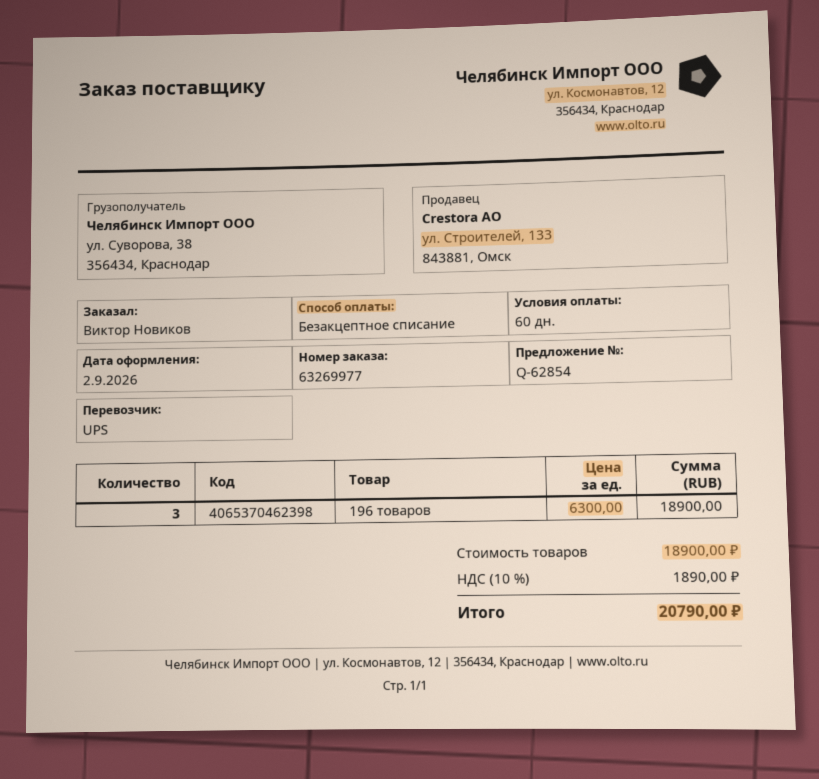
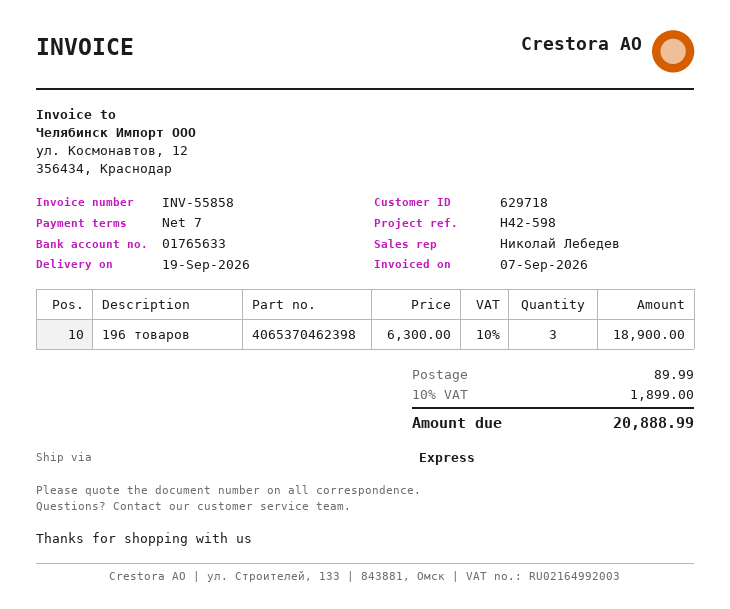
payment terms: 60 days -> 7 days
shipping method: UPS -> express
shipping: none -> 89.99
tax: 10% = 1890.00 -> 10% = 1899.00
total: 20790.00 -> 20888.99

